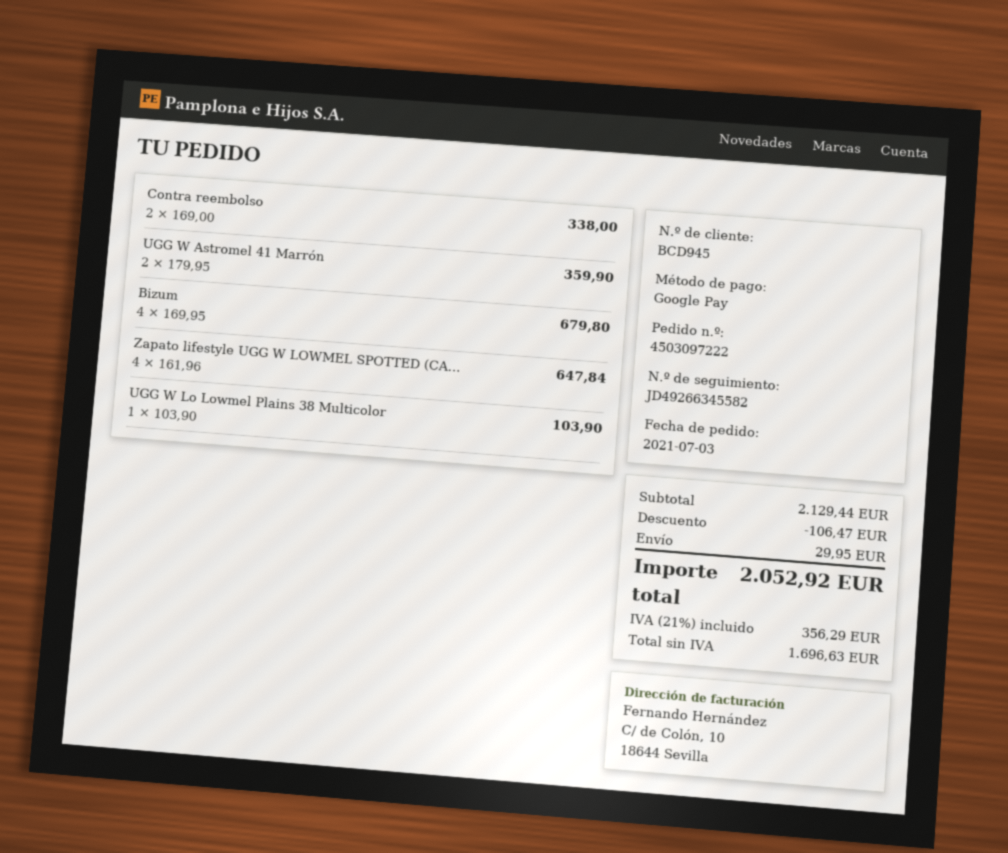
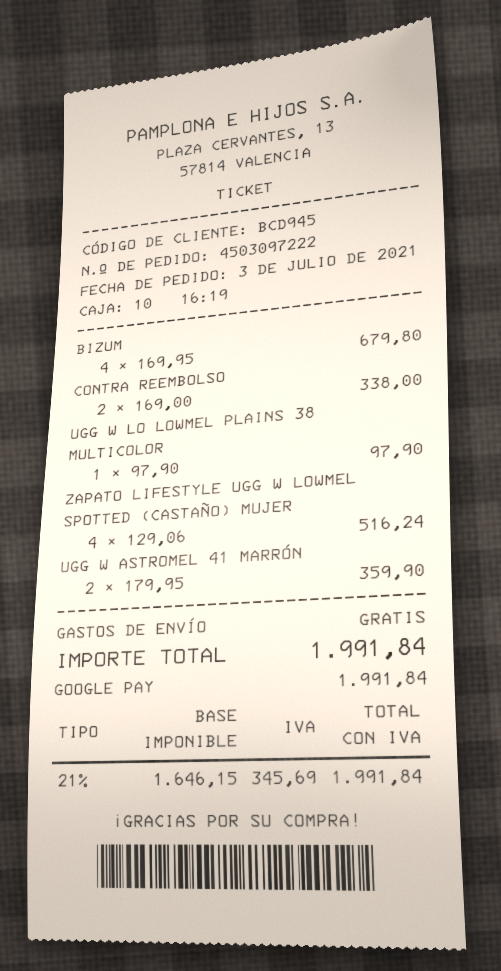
Zapato lifestyle UGG W LOWMEL SPOTTED (CA...: 4 x 161.96 = 647.84 -> 4 x 129.06 = 516.24
UGG W Lo Lowmel Plains 38 Multicolor: 1 x 103.90 = 103.90 -> 1 x 97.90 = 97.90
discount: 106.47 -> none
shipping: 29.95 -> 0.00
net: 1696.63 -> 1646.15
tax: 21% = 356.29 -> 21% = 345.69
total: 2052.92 -> 1991.84

